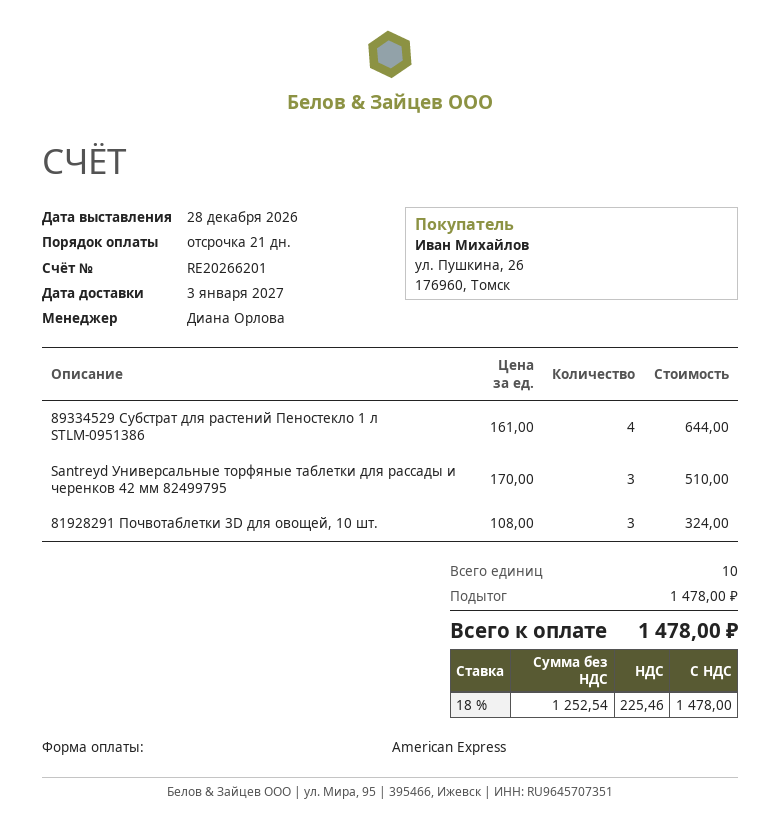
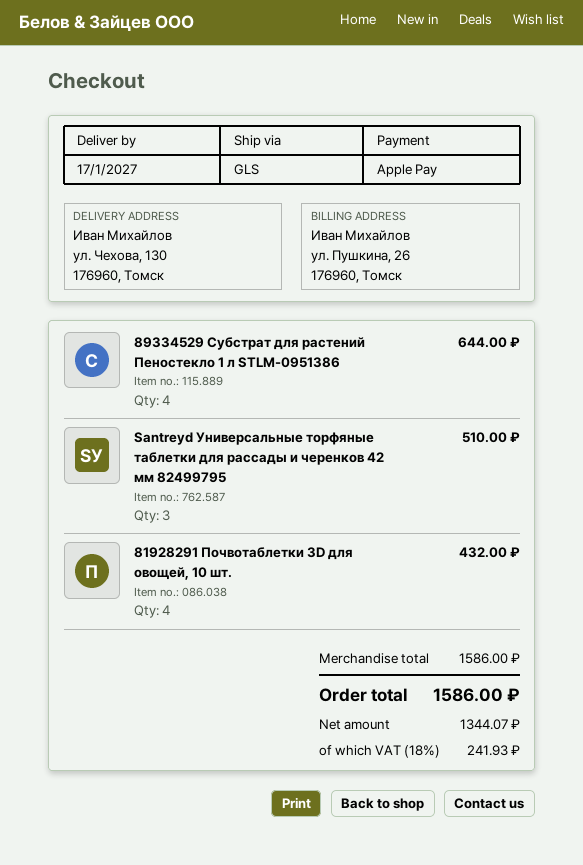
delivery date: 2027-01-03 -> 2027-01-17
payment method: American Express -> Apple Pay
81928291 Почвотаблетки 3D для овощей, 10 шт.: 3 for 324.00 -> 4 for 432.00
subtotal: 1478.00 -> 1586.00
net: 1252.54 -> 1344.07
tax: 18% = 225.46 -> 18% = 241.93
total: 1478.00 -> 1586.00

